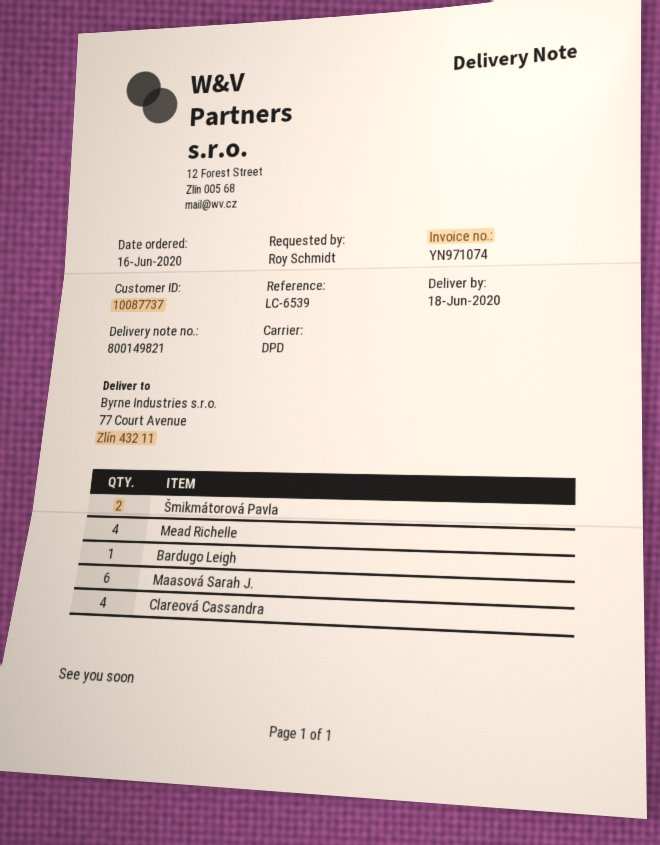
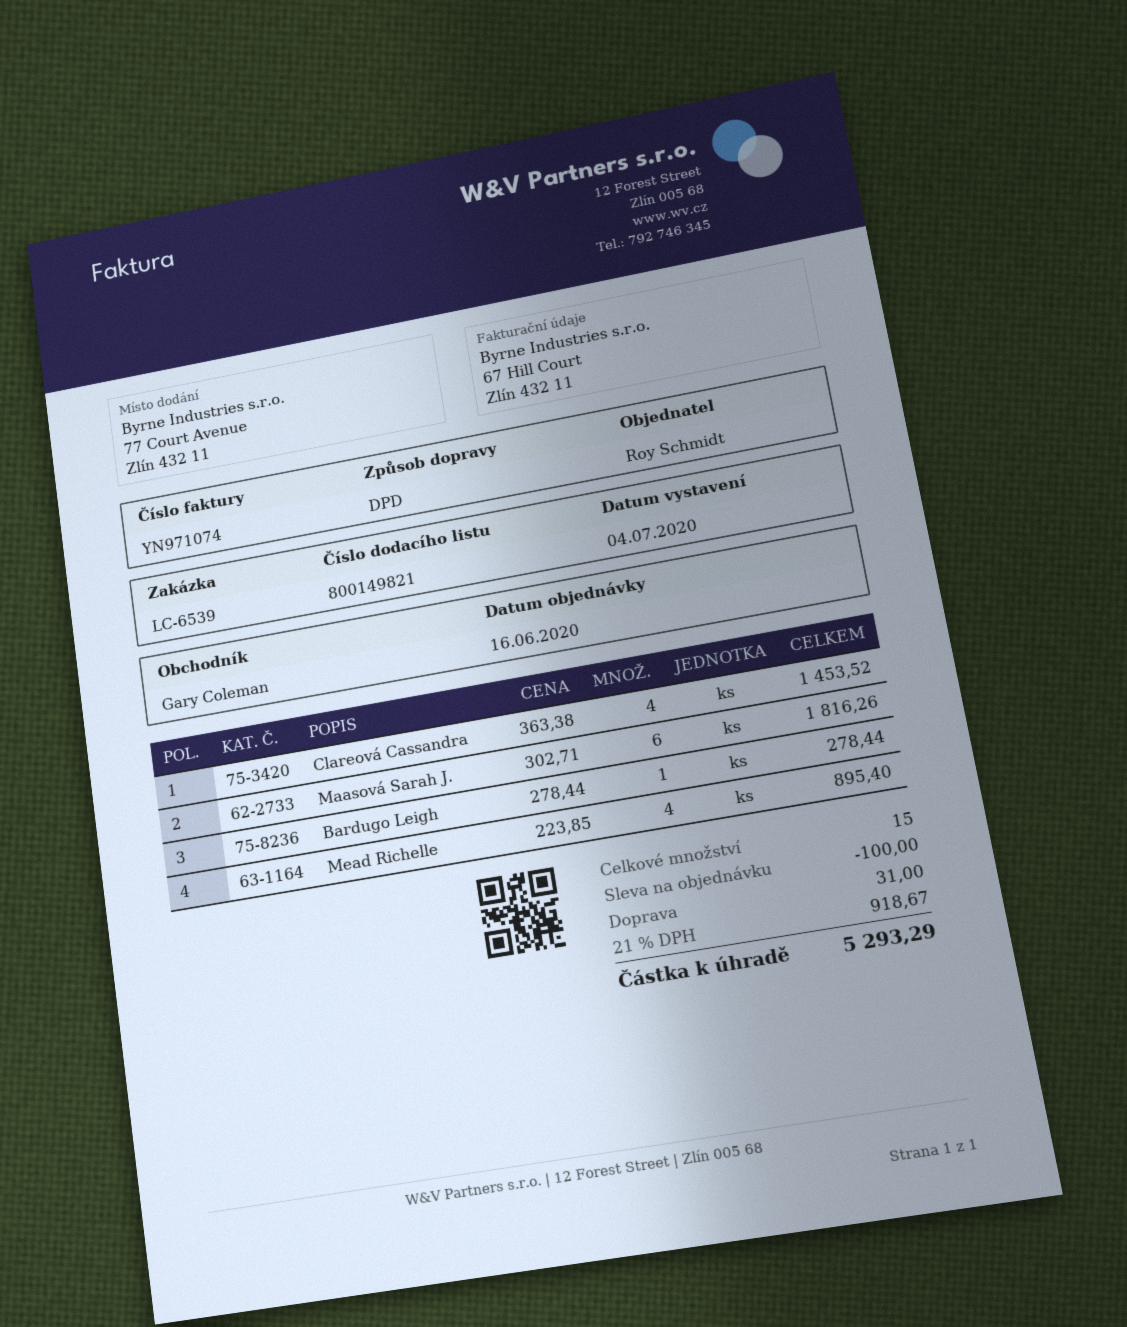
Šmikmátorová Pavla: 2 -> none

